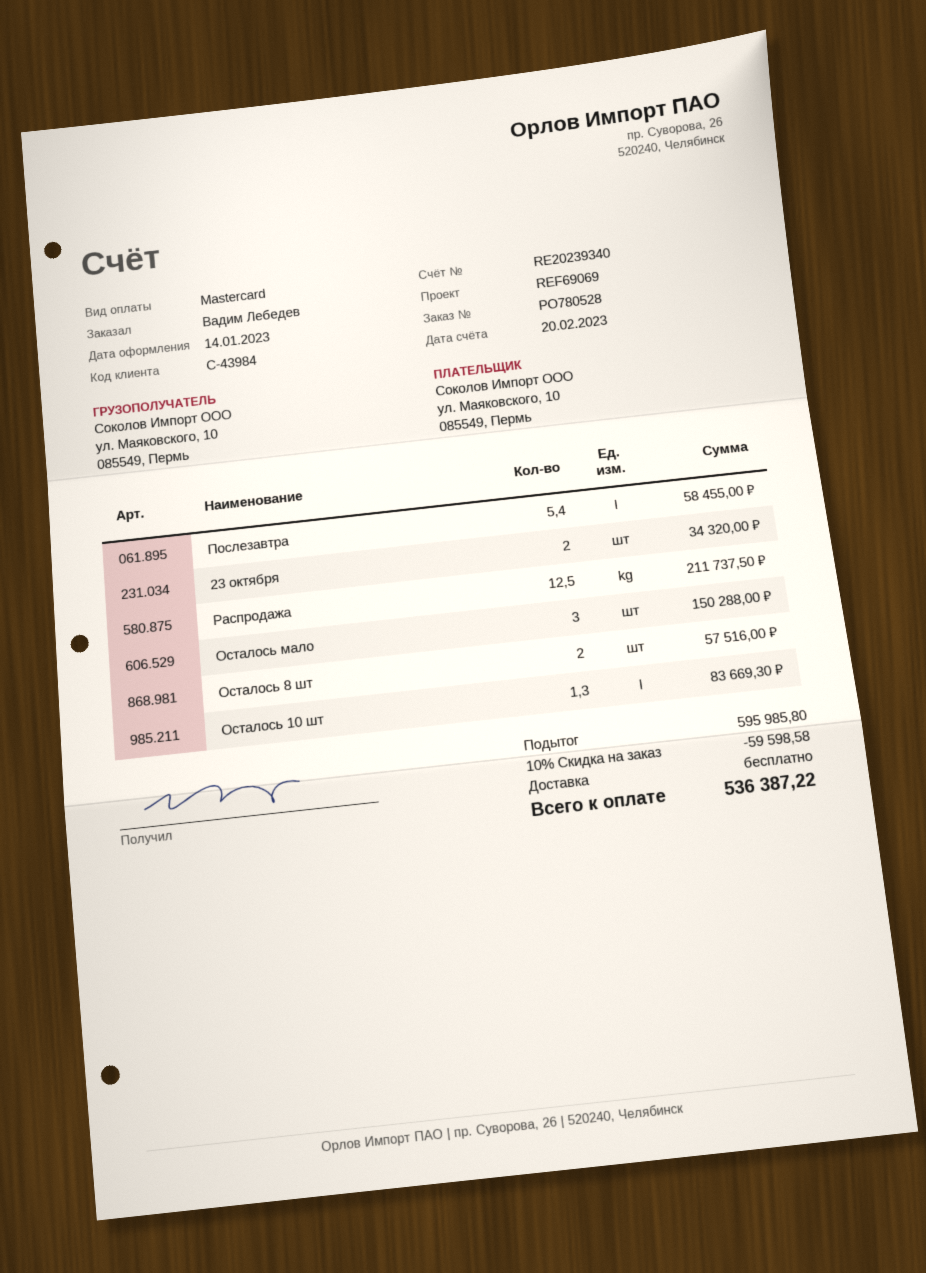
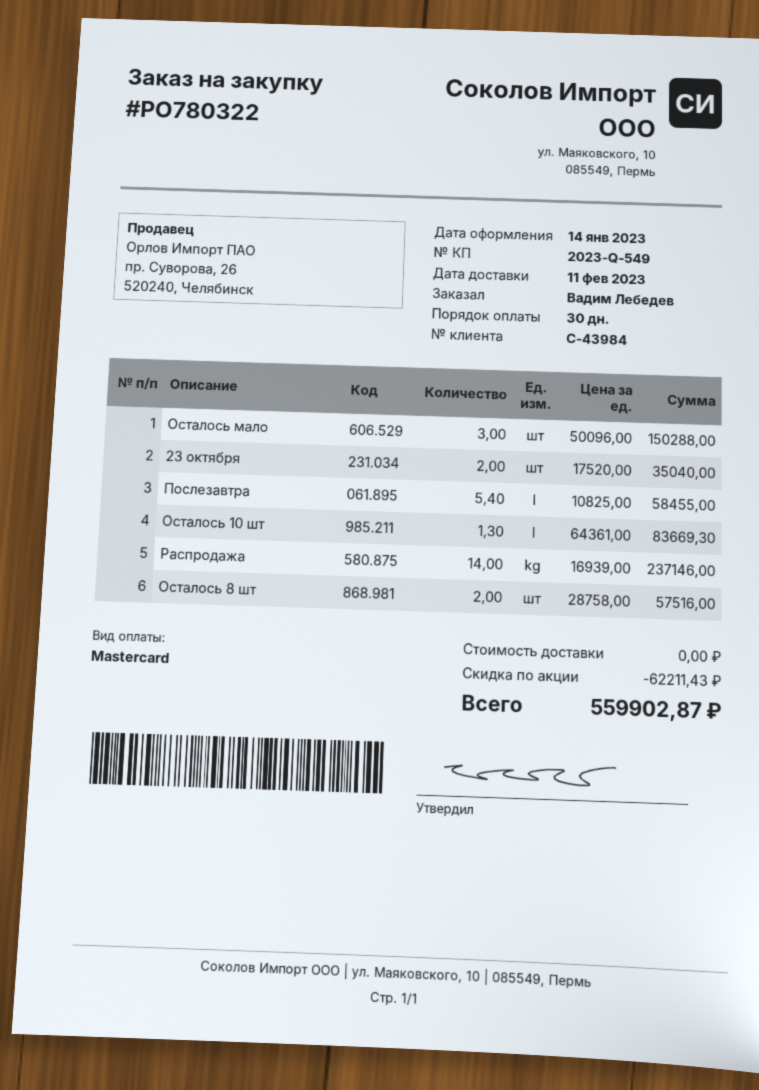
order number: PO780528 -> PO780322
23 октября: 2 for 34320.00 -> 2 for 35040.00
Распродажа: 12.5 for 211737.50 -> 14 for 237146.00
discount: 59598.58 -> 62211.43
total: 536387.22 -> 559902.87

